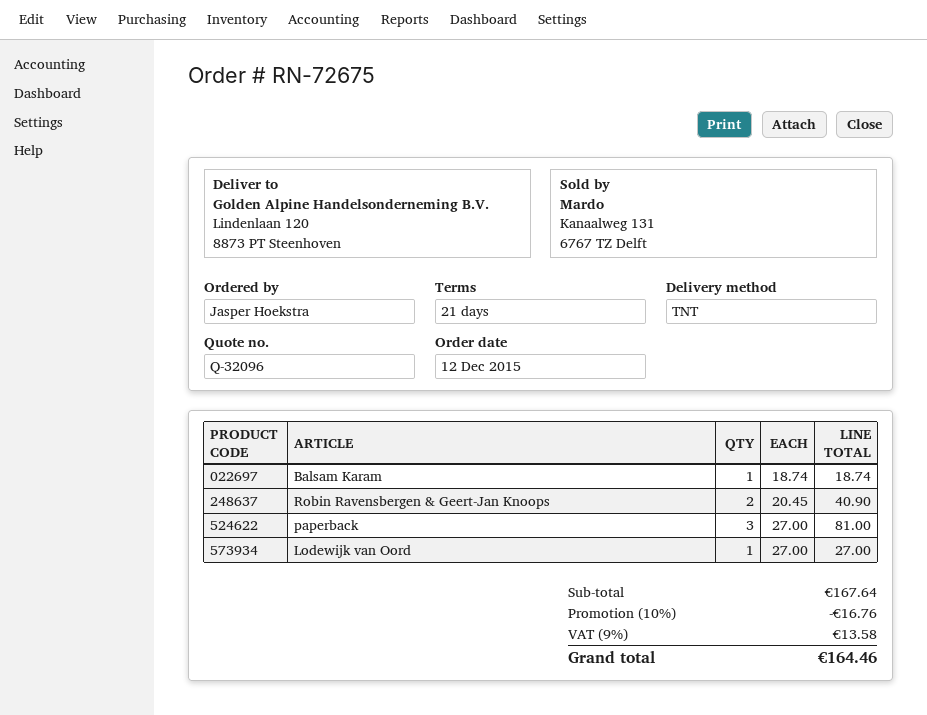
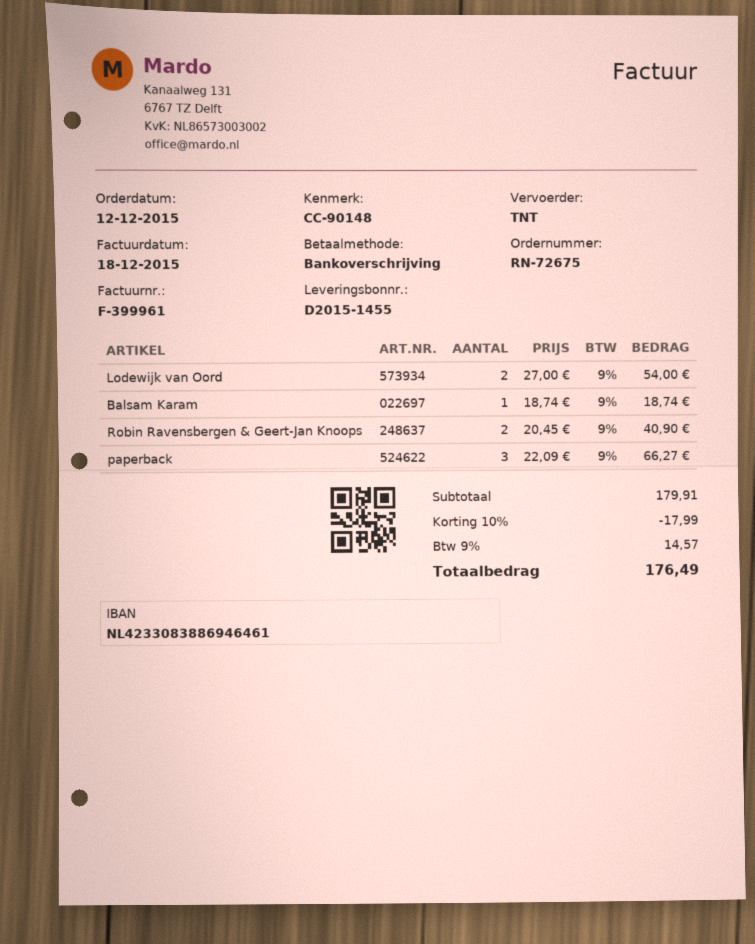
paperback: 3 x 27.00 = 81.00 -> 3 x 22.09 = 66.27
Lodewijk van Oord: 1 x 27.00 = 27.00 -> 2 x 27.00 = 54.00
subtotal: 167.64 -> 179.91
discount: 10% = 16.76 -> 10% = 17.99
tax: 9% = 13.58 -> 9% = 14.57
total: 164.46 -> 176.49

